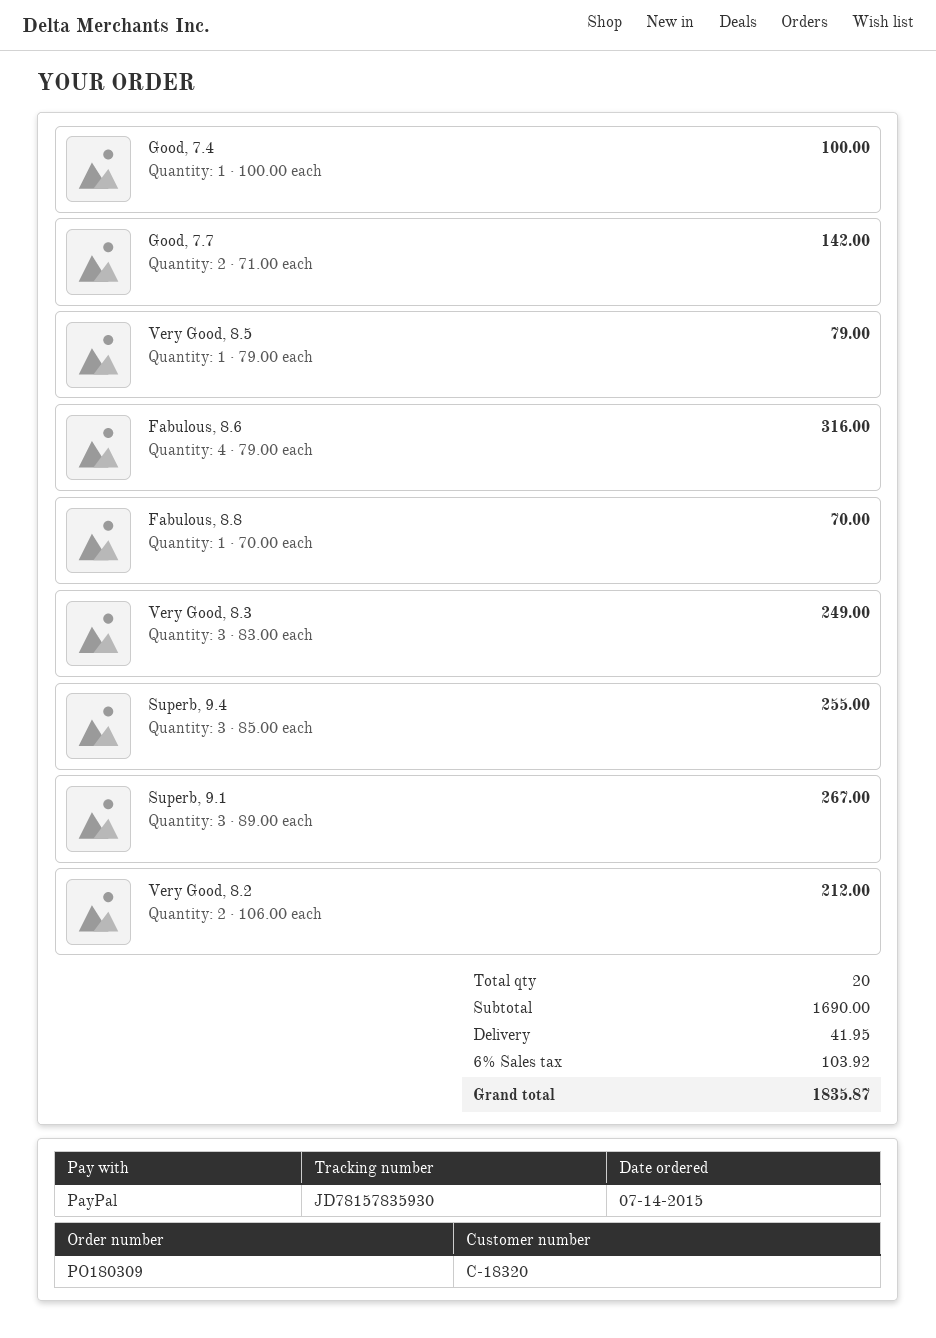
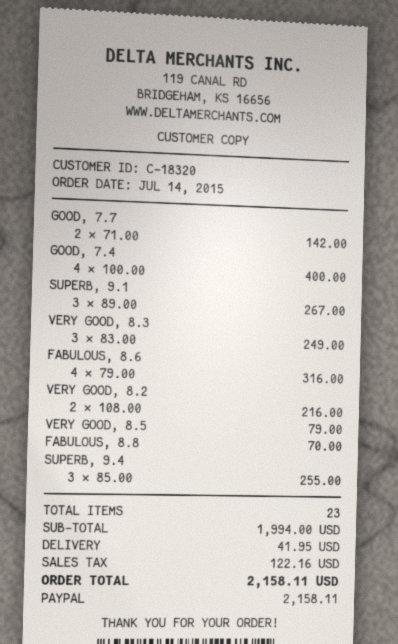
Good, 7.4: 1 x 100.00 = 100.00 -> 4 x 100.00 = 400.00
Very Good, 8.2: 2 x 106.00 = 212.00 -> 2 x 108.00 = 216.00
total quantity: 20 -> 23
subtotal: 1690.00 -> 1994.00
tax: 103.92 -> 122.16
total: 1835.87 -> 2158.11

